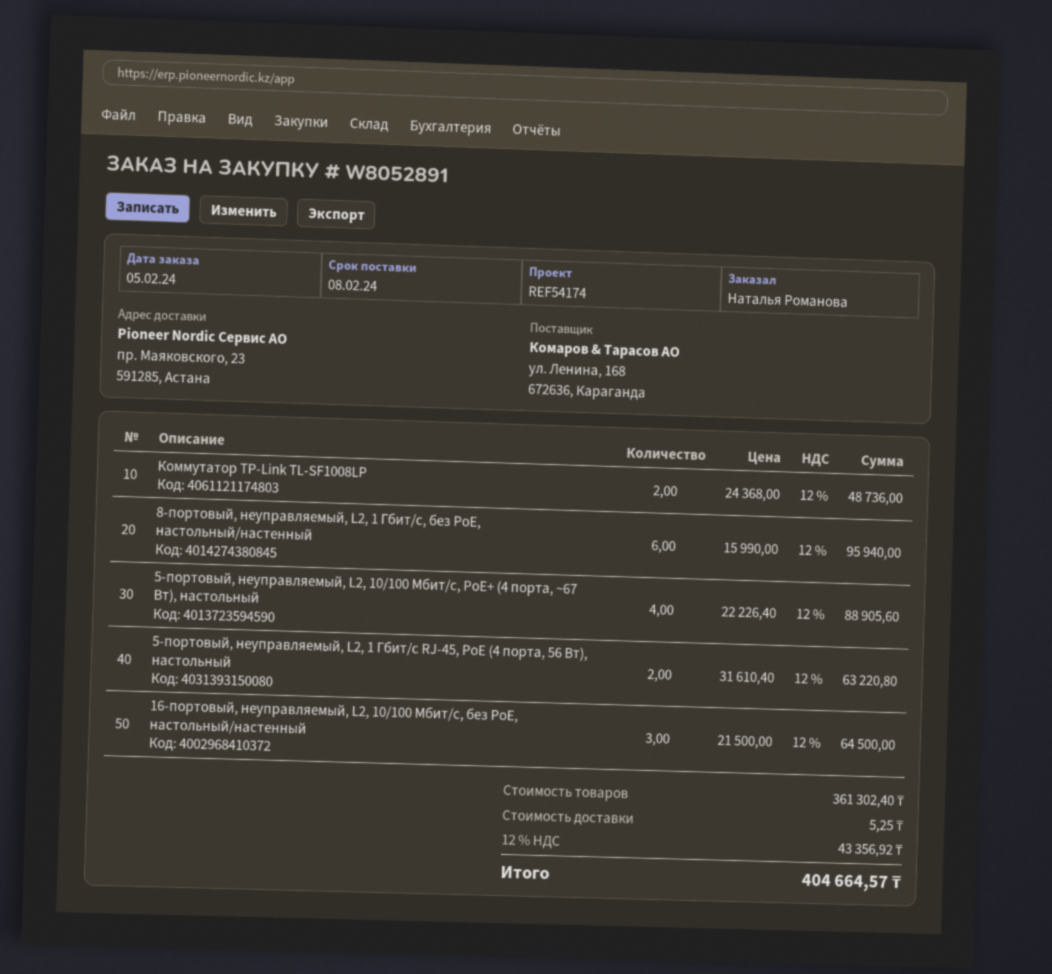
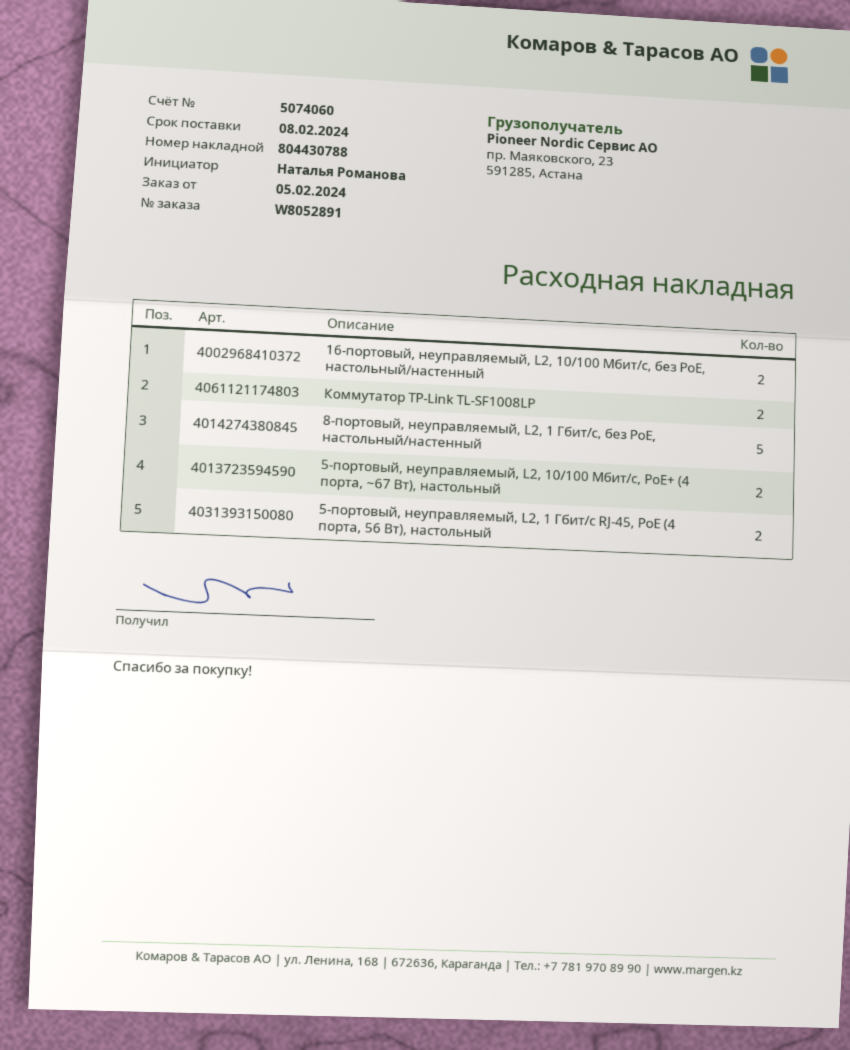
8-портовый, неуправляемый, L2, 1 Гбит/с, без PoE, настольный/настенный: 6 -> 5
5-портовый, неуправляемый, L2, 10/100 Мбит/с, PoE+ (4 порта, ~67 Вт), настольный: 4 -> 2
16-портовый, неуправляемый, L2, 10/100 Мбит/с, без PoE, настольный/настенный: 3 -> 2

